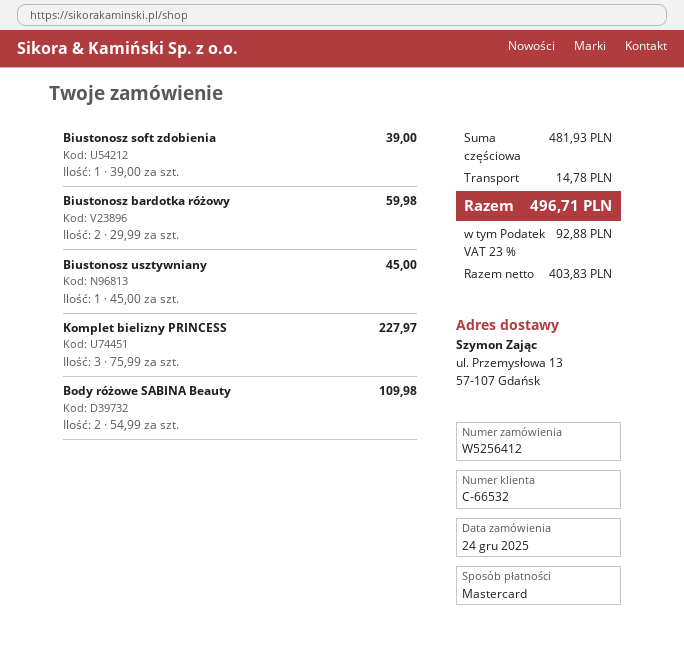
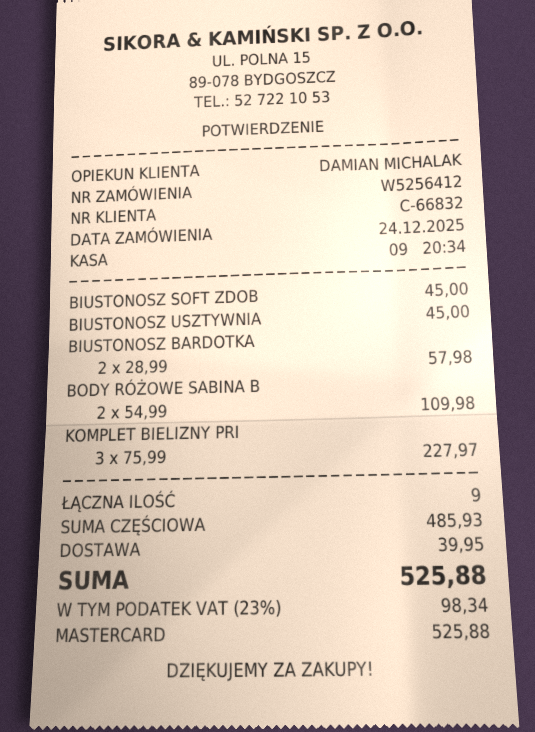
customer number: C-66532 -> C-66832
Biustonosz soft zdobienia: 1 x 39.00 = 39.00 -> 1 x 45.00 = 45.00
Biustonosz bardotka różowy: 2 x 29.99 = 59.98 -> 2 x 28.99 = 57.98
subtotal: 481.93 -> 485.93
shipping: 14.78 -> 39.95
tax: 23% = 92.88 -> 23% = 98.34
total: 496.71 -> 525.88

